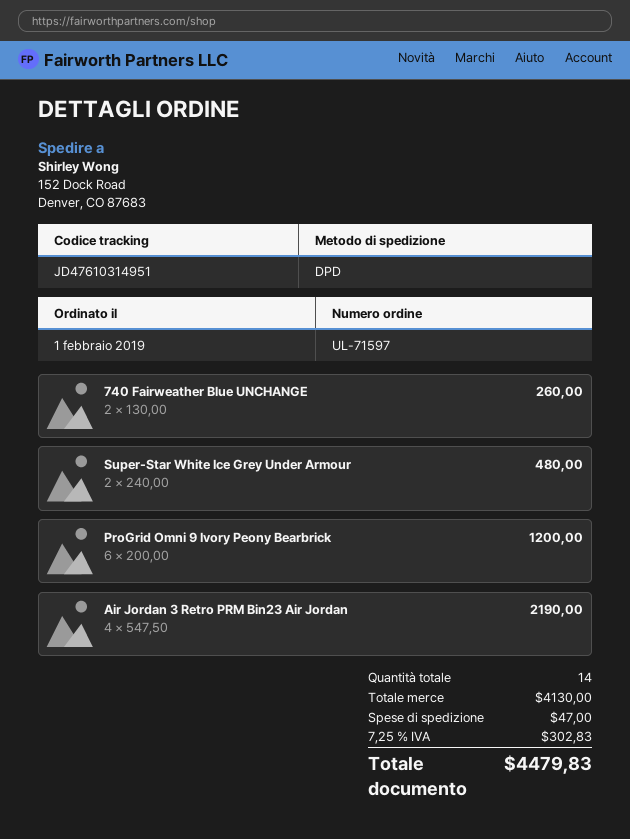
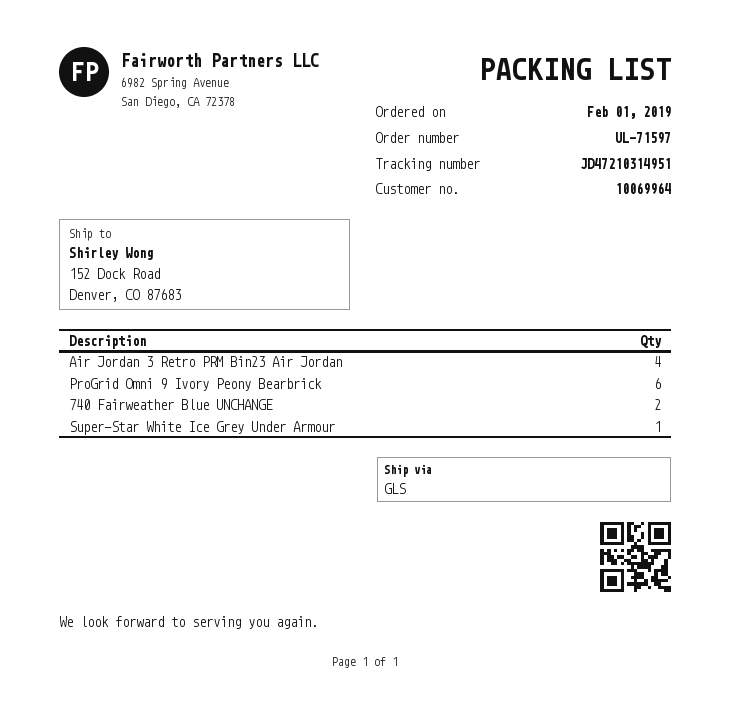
shipping method: DPD -> GLS
tracking number: JD47610314951 -> JD47210314951
Super-Star White Ice Grey Under Armour: 2 -> 1

